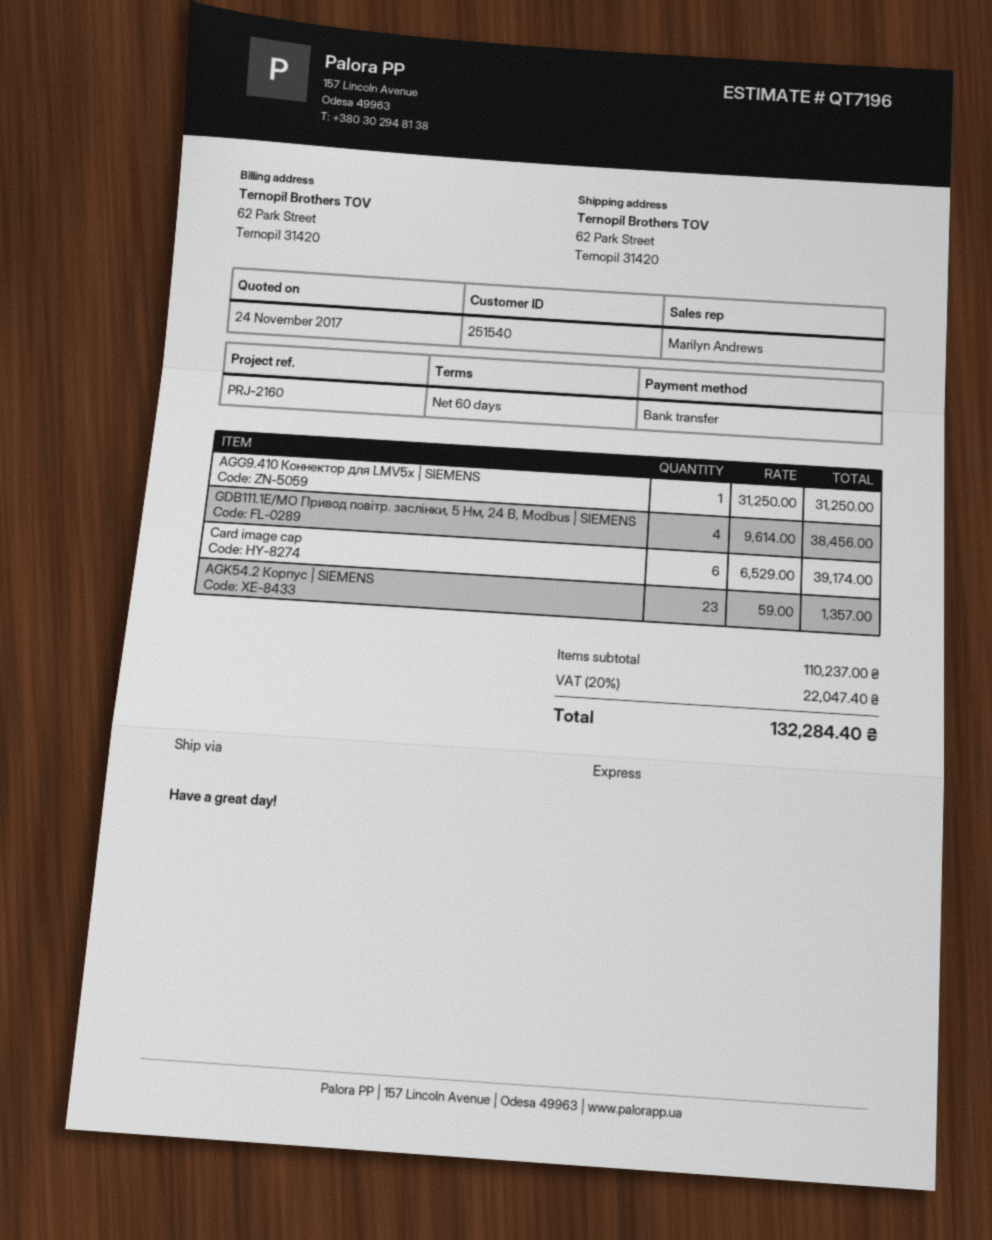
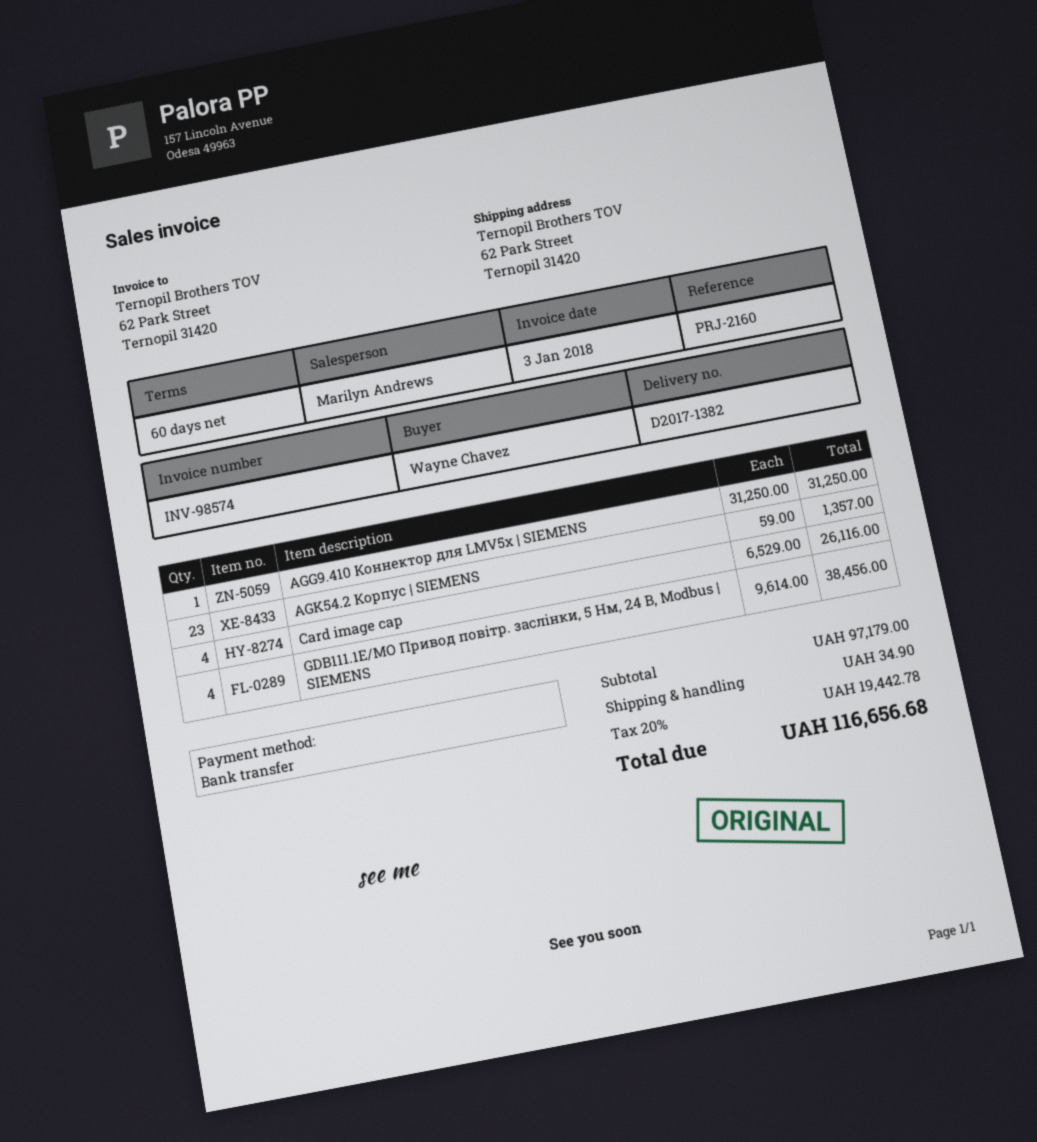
Card image cap: 6 x 6529.00 = 39174.00 -> 4 x 6529.00 = 26116.00
subtotal: 110237.00 -> 97179.00
shipping: none -> 34.90
tax: 20% = 22047.40 -> 20% = 19442.78
total: 132284.40 -> 116656.68

